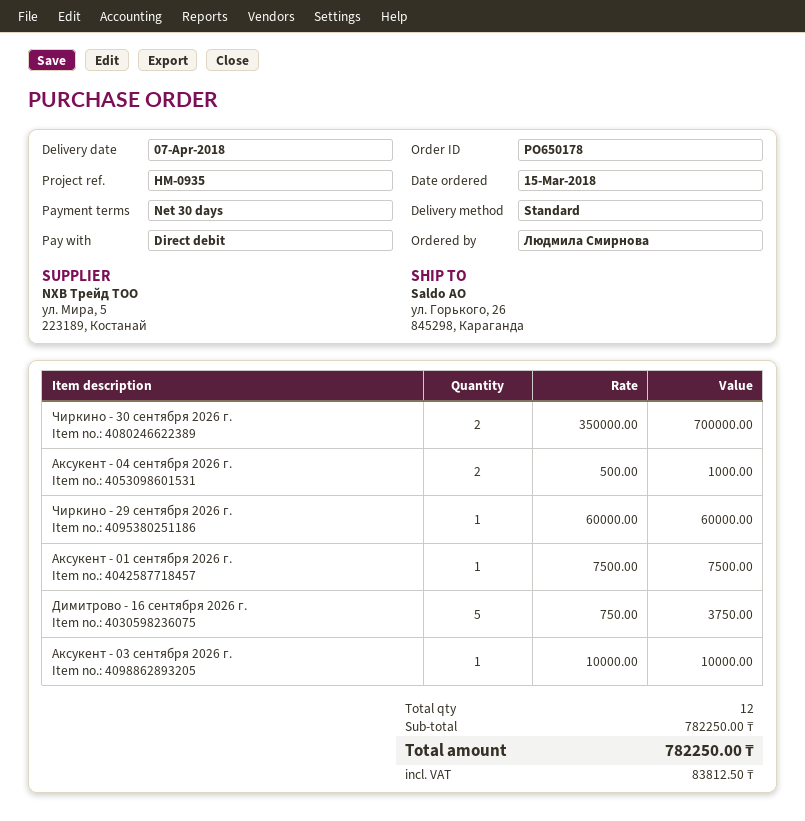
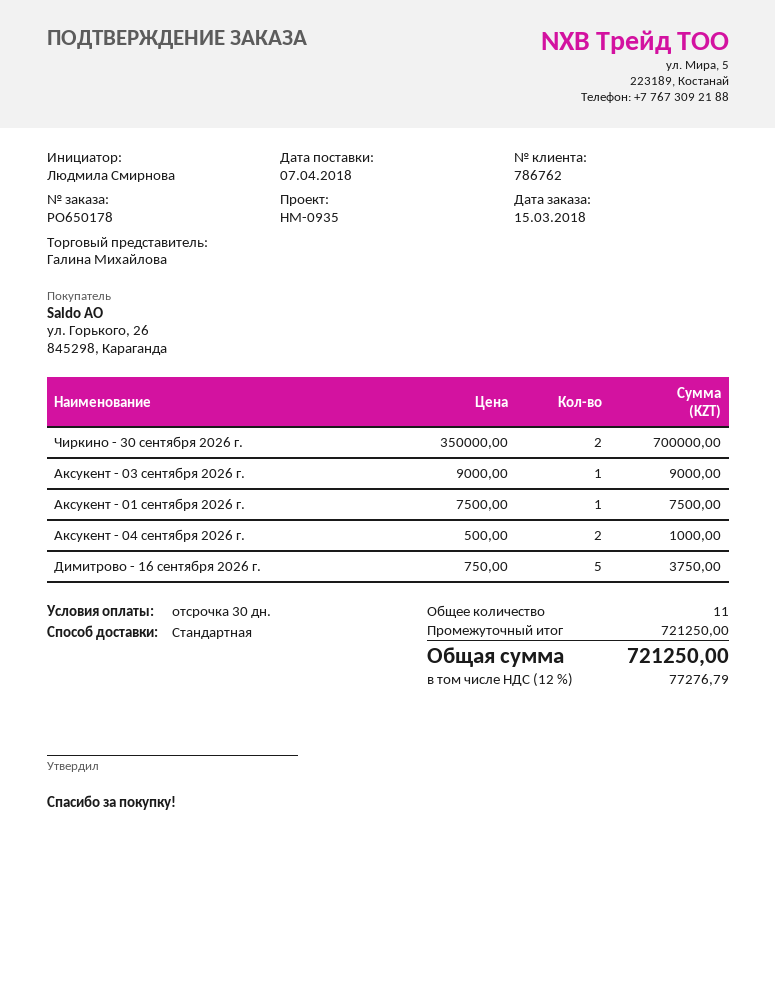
Чиркино - 29 сентября 2026 г.: 1 x 60000.00 = 60000.00 -> none
Аксукент - 03 сентября 2026 г.: 1 x 10000.00 = 10000.00 -> 1 x 9000.00 = 9000.00
total quantity: 12 -> 11
subtotal: 782250.00 -> 721250.00
tax: 83812.50 -> 77276.79
total: 782250.00 -> 721250.00

